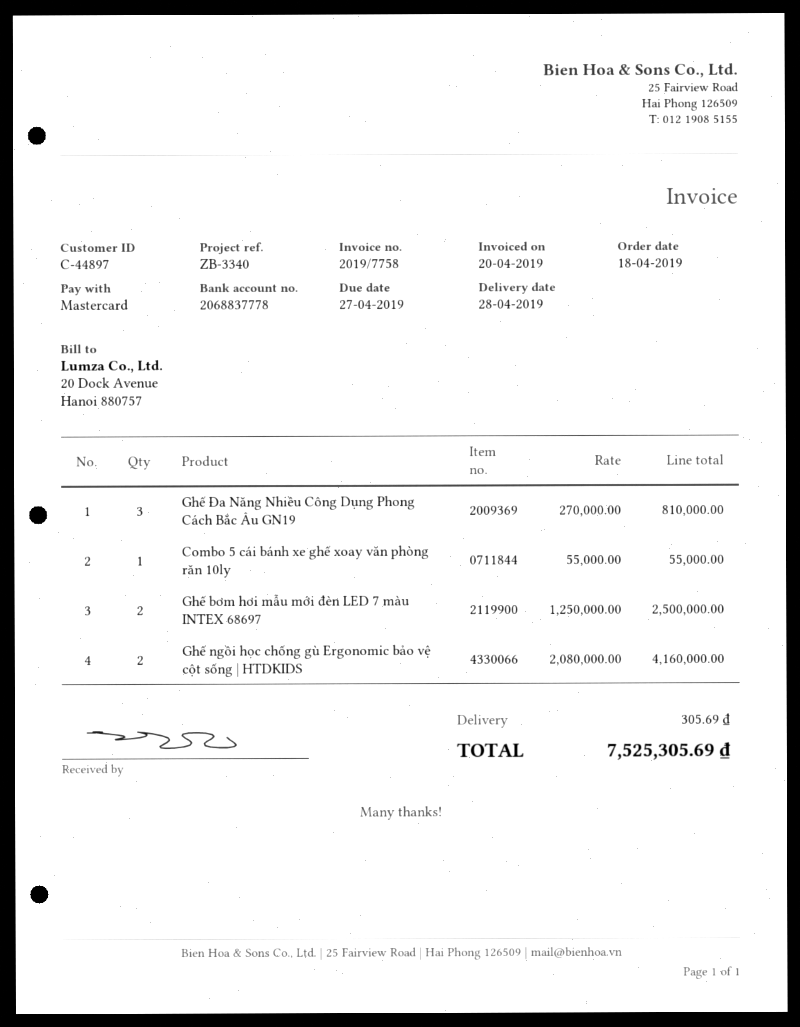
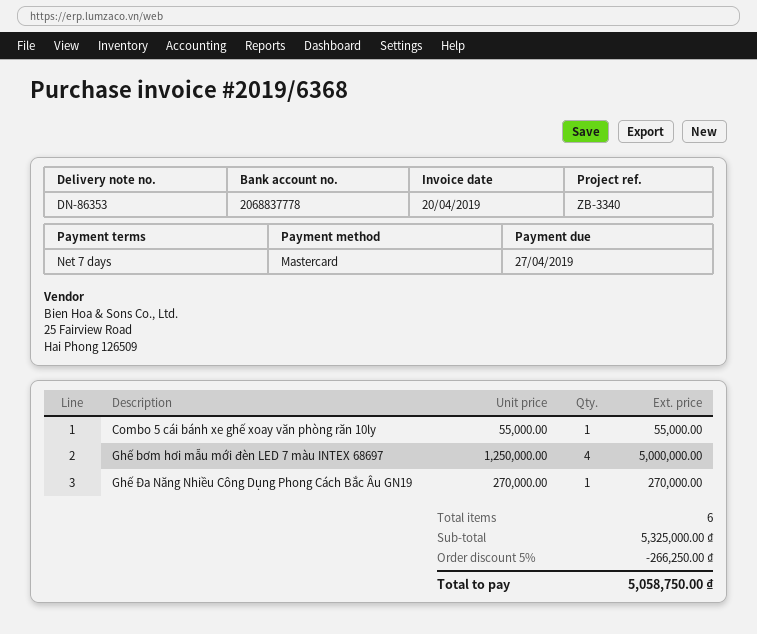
invoice number: 2019/7758 -> 2019/6368
Ghế Đa Năng Nhiều Công Dụng Phong Cách Bắc Âu GN19: 3 x 270000.00 = 810000.00 -> 1 x 270000.00 = 270000.00
Ghế bơm hơi mẫu mới đèn LED 7 màu INTEX 68697: 2 x 1250000.00 = 2500000.00 -> 4 x 1250000.00 = 5000000.00
Ghế ngồi học chống gù Ergonomic bảo vệ cột sống | HTDKIDS: 2 x 2080000.00 = 4160000.00 -> none
discount: none -> 5% = 266250.00
shipping: 305.69 -> none
total: 7525305.69 -> 5058750.00

